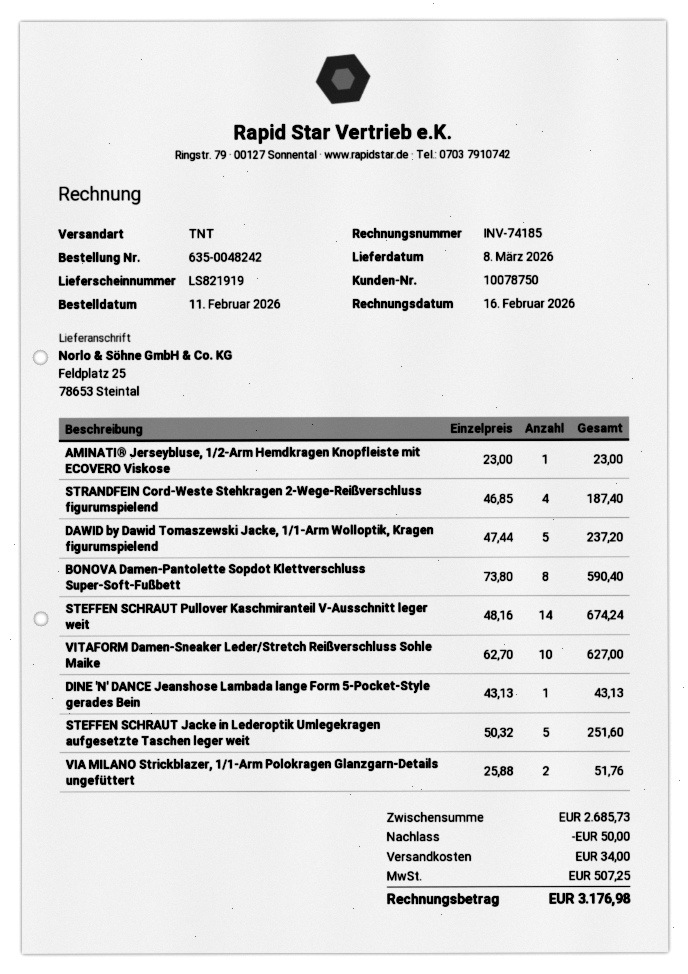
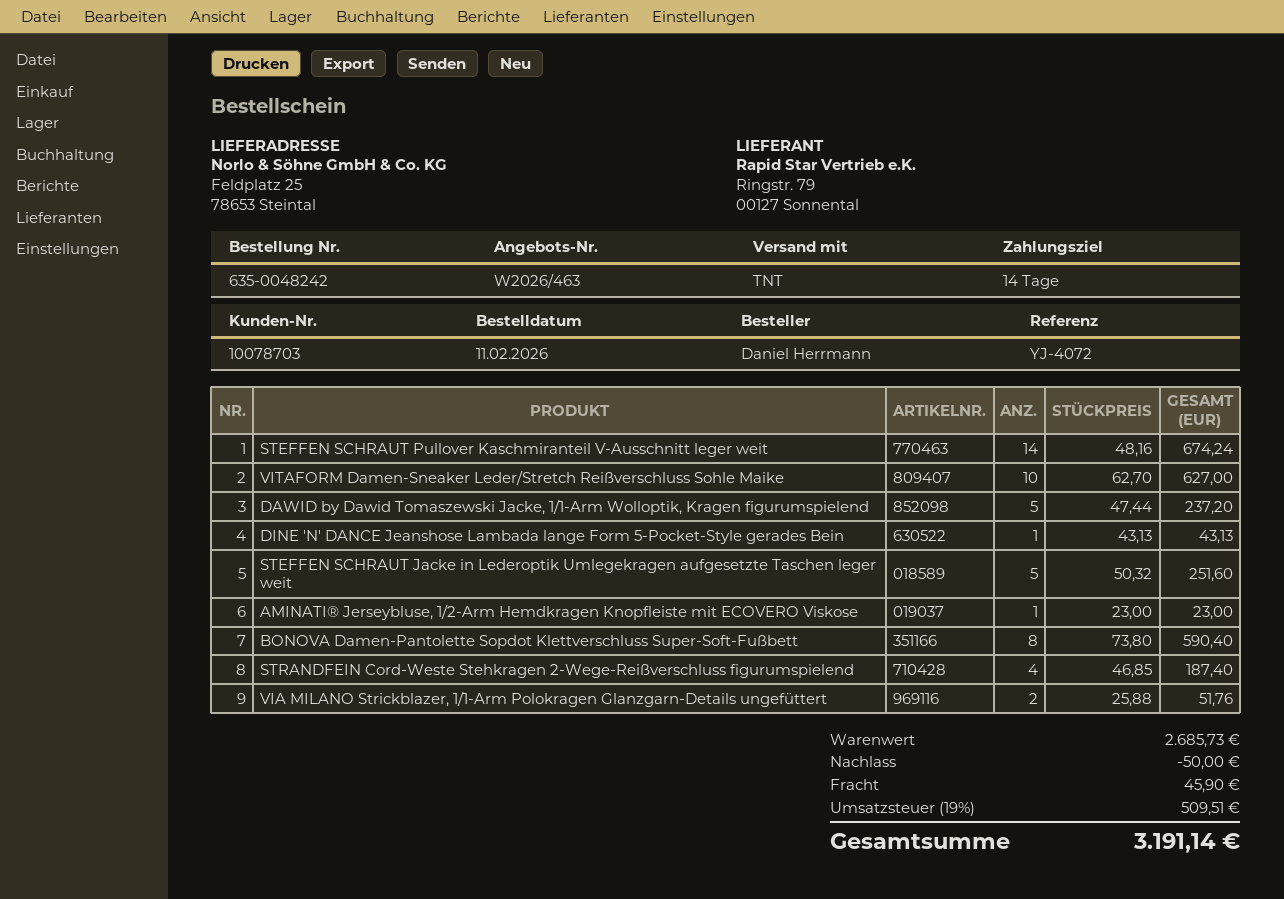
customer number: 10078750 -> 10078703
shipping: 34.00 -> 45.90
tax: 507.25 -> 509.51
total: 3176.98 -> 3191.14

